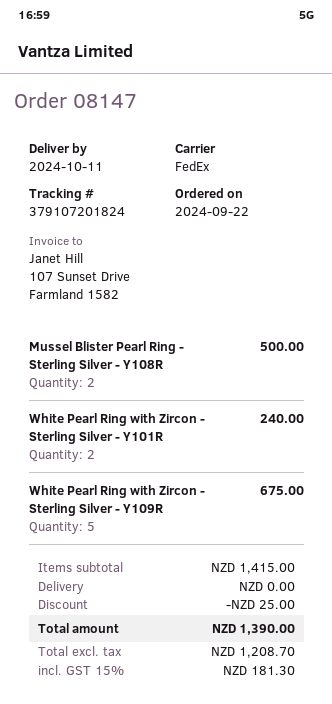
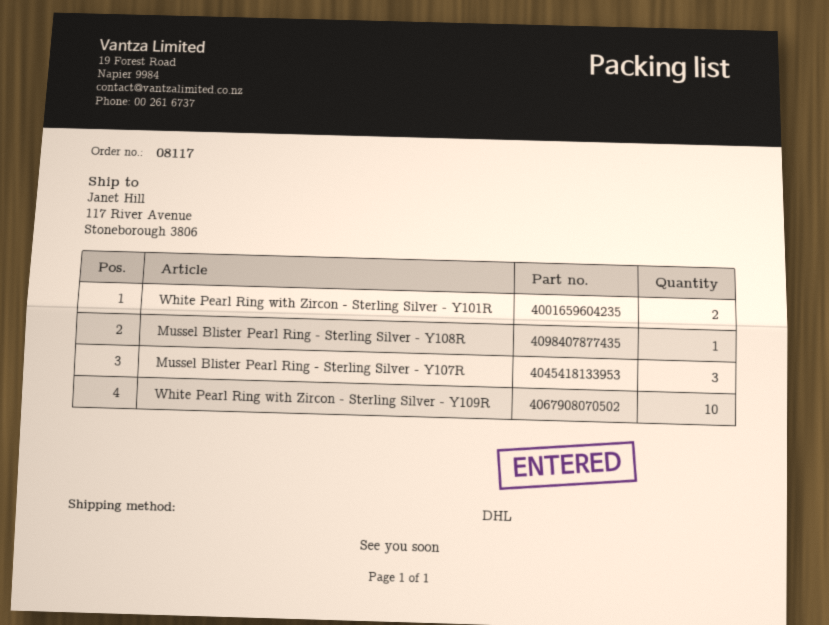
order number: 08147 -> 08117
shipping method: FedEx -> DHL
Mussel Blister Pearl Ring - Sterling Silver - Y108R: 2 -> 1
White Pearl Ring with Zircon - Sterling Silver - Y109R: 5 -> 10
Mussel Blister Pearl Ring - Sterling Silver - Y107R: none -> 3

